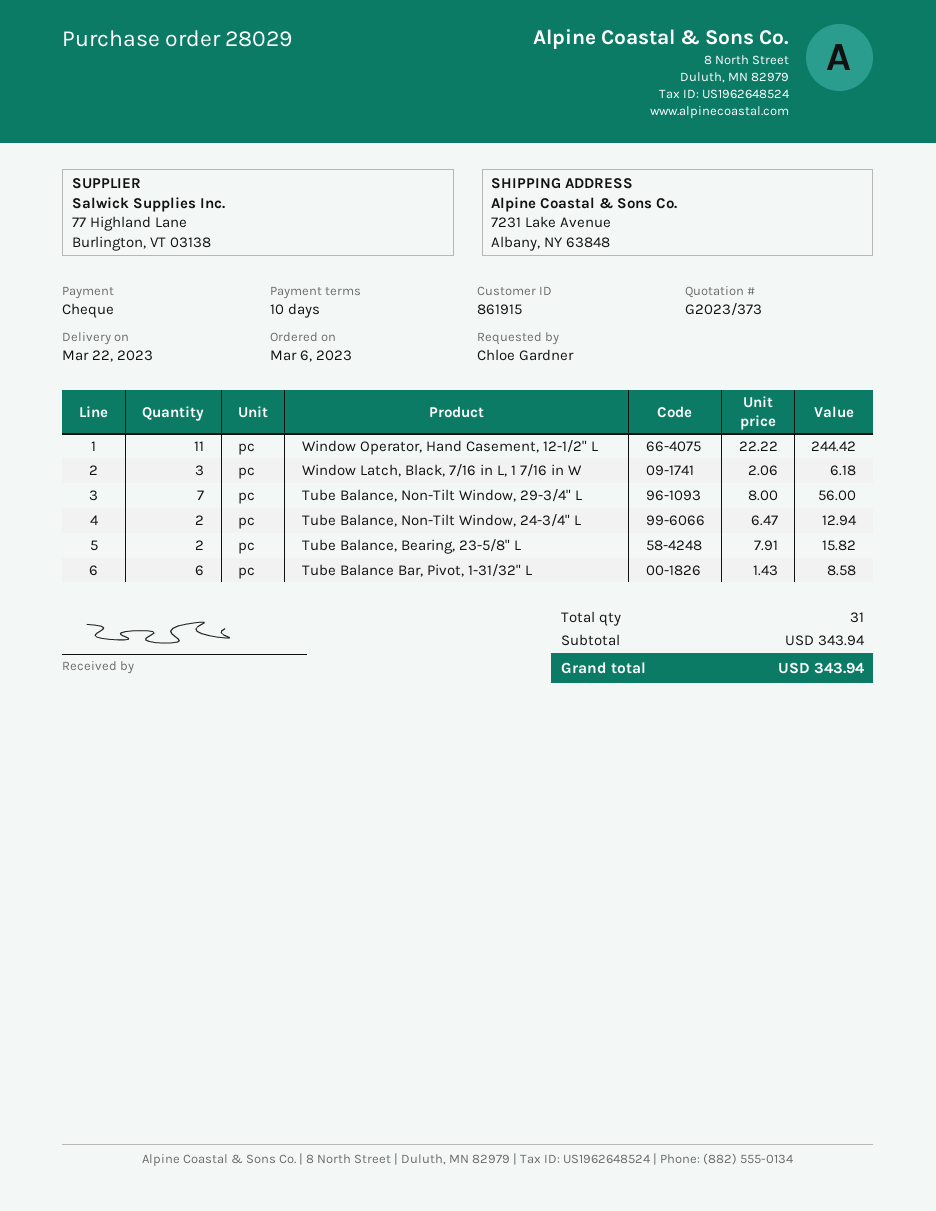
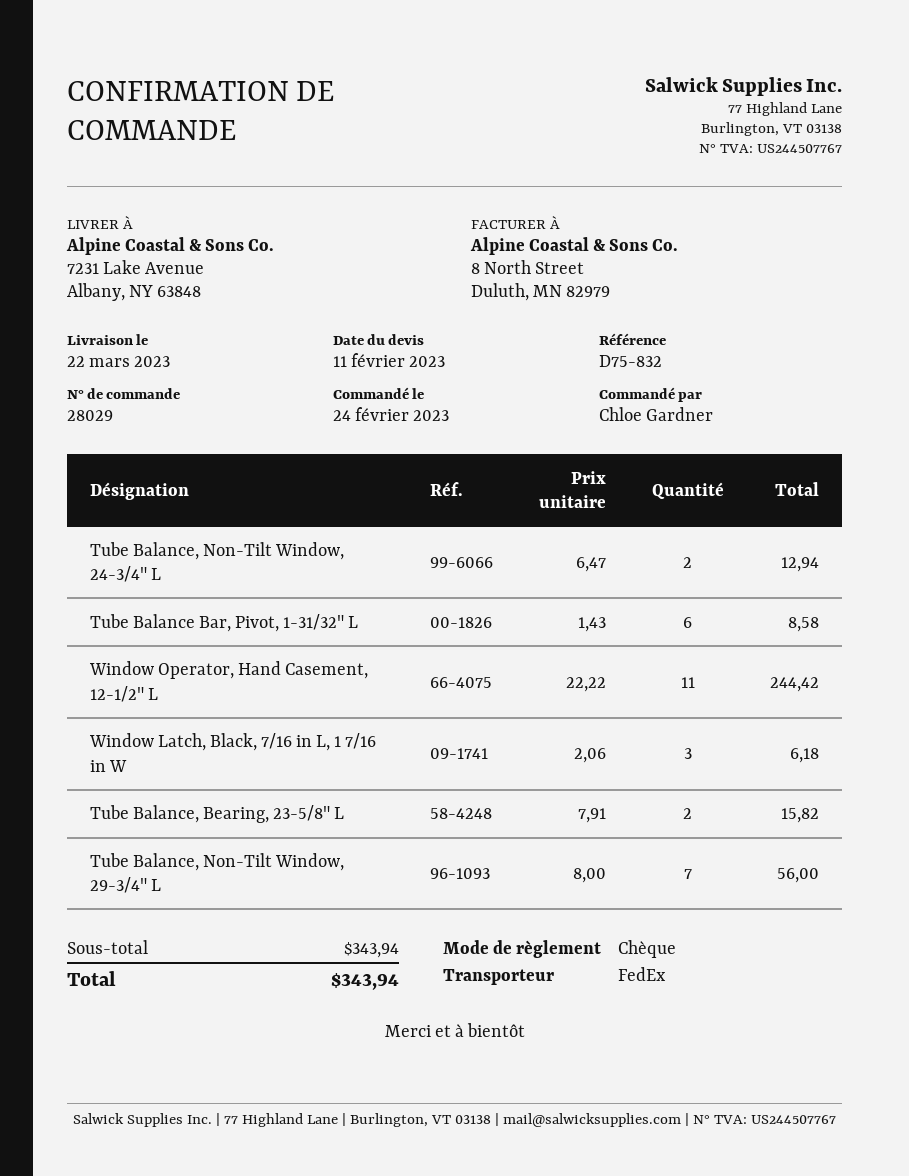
order date: 2023-03-06 -> 2023-02-24

